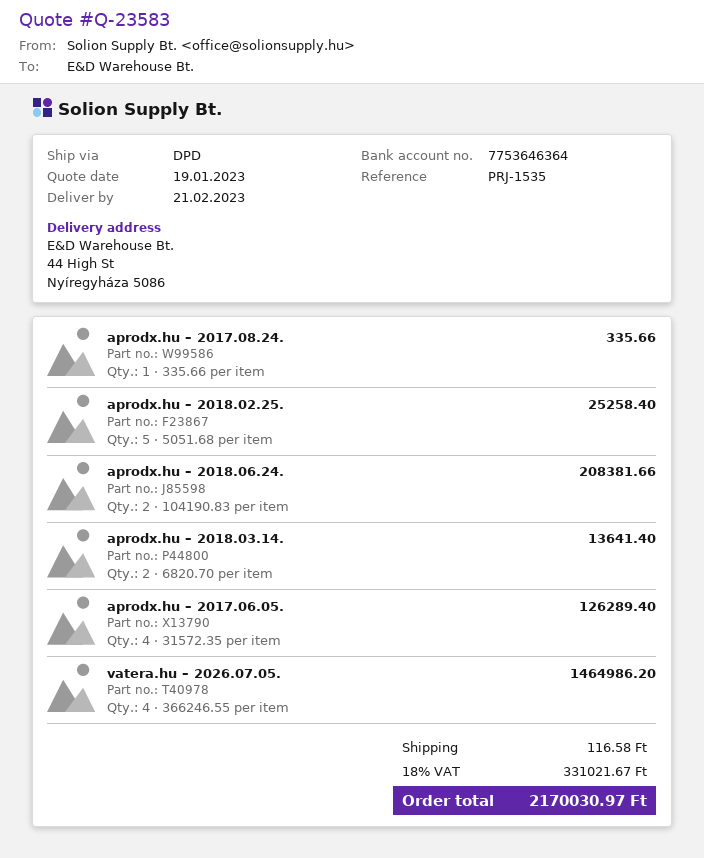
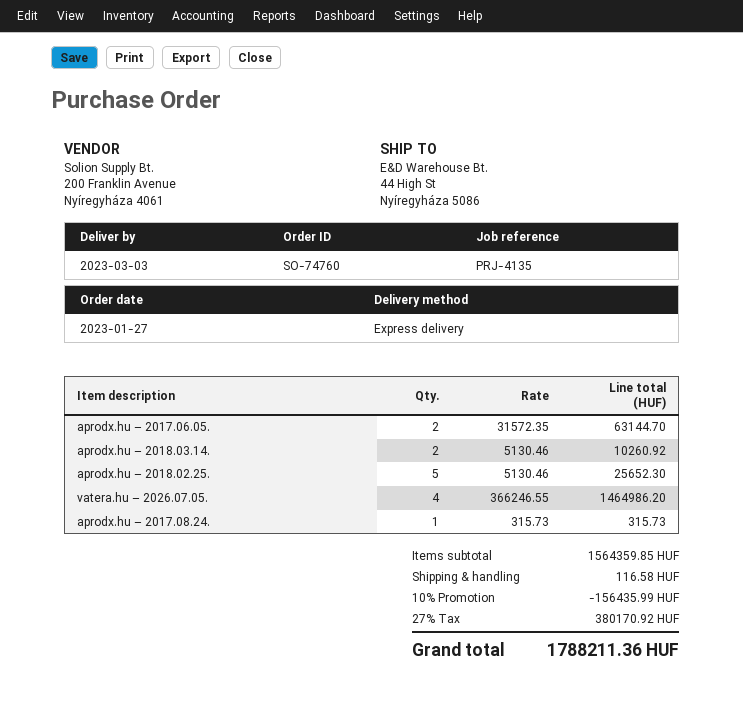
delivery date: 2023-02-21 -> 2023-03-03
reference: PRJ-1535 -> PRJ-4135
shipping method: DPD -> express
aprodx.hu – 2017.08.24.: 1 x 335.66 = 335.66 -> 1 x 315.73 = 315.73
aprodx.hu – 2018.02.25.: 5 x 5051.68 = 25258.40 -> 5 x 5130.46 = 25652.30
aprodx.hu – 2018.06.24.: 2 x 104190.83 = 208381.66 -> none
aprodx.hu – 2018.03.14.: 2 x 6820.70 = 13641.40 -> 2 x 5130.46 = 10260.92
aprodx.hu – 2017.06.05.: 4 x 31572.35 = 126289.40 -> 2 x 31572.35 = 63144.70
discount: none -> 10% = 156435.99
tax: 18% = 331021.67 -> 27% = 380170.92
total: 2170030.97 -> 1788211.36

